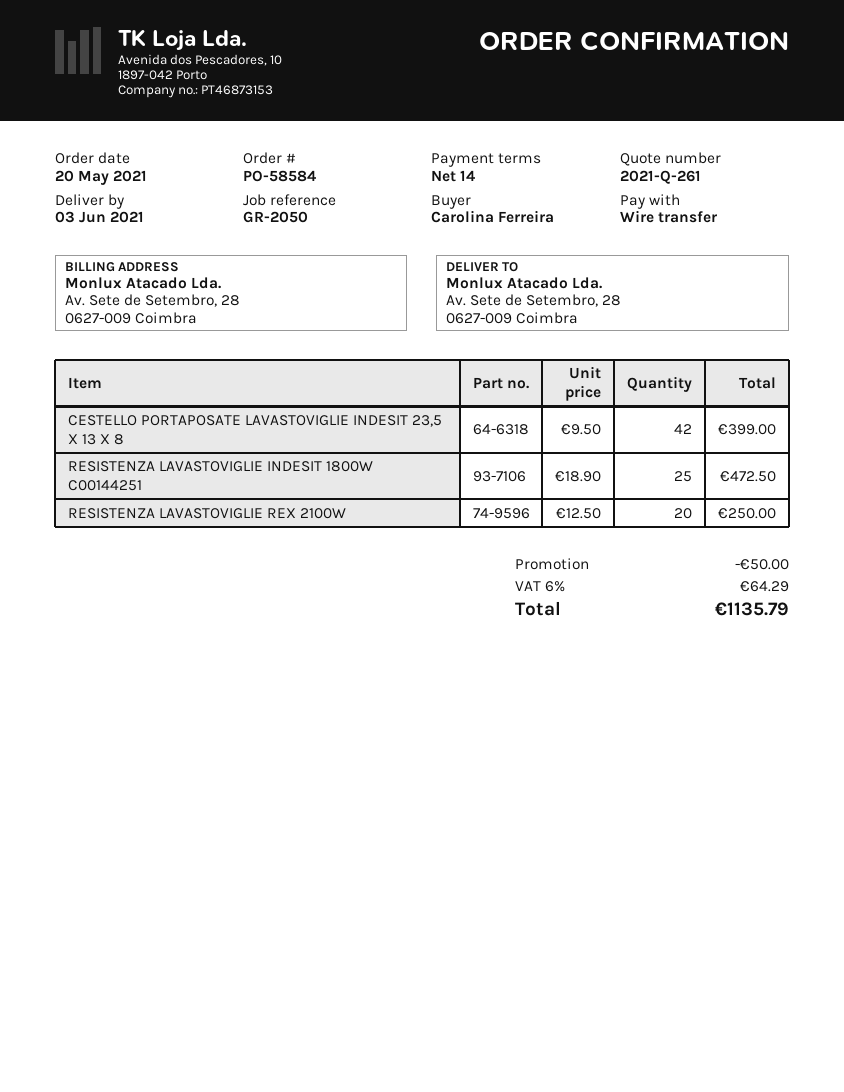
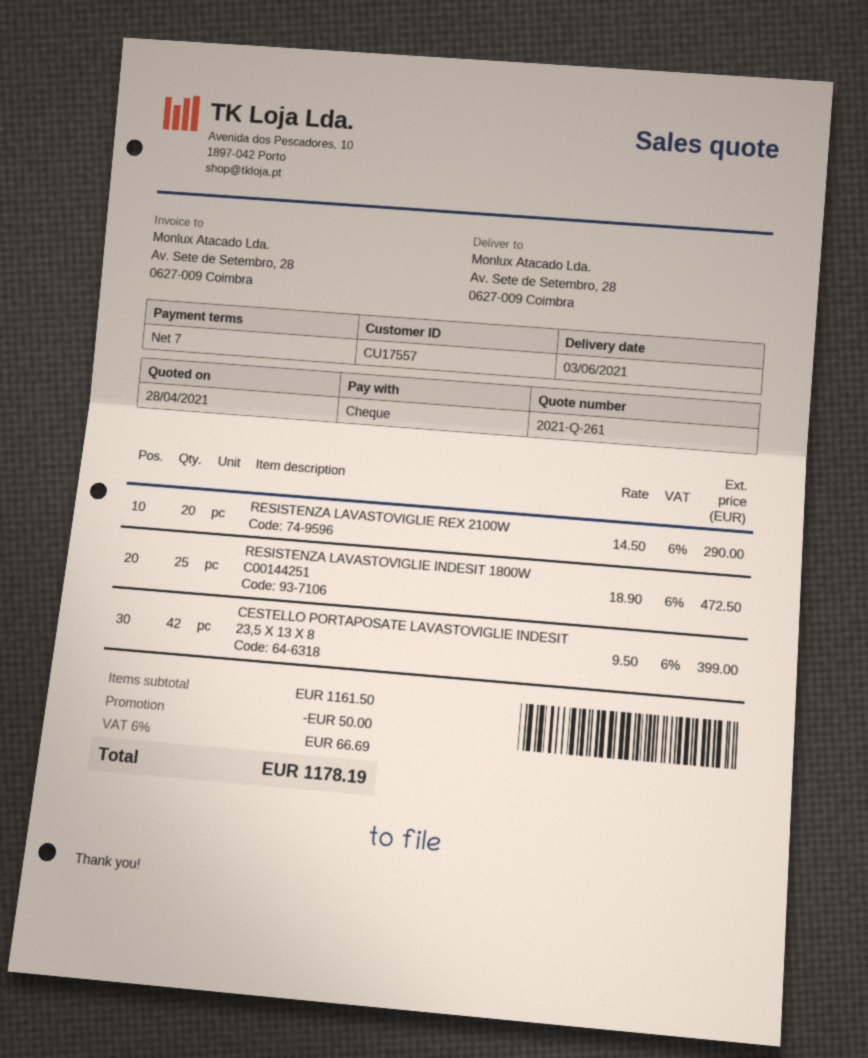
payment terms: 14 days -> 7 days
payment method: bank transfer -> cheque
RESISTENZA LAVASTOVIGLIE REX 2100W: 20 x 12.50 = 250.00 -> 20 x 14.50 = 290.00
tax: 6% = 64.29 -> 6% = 66.69
total: 1135.79 -> 1178.19

